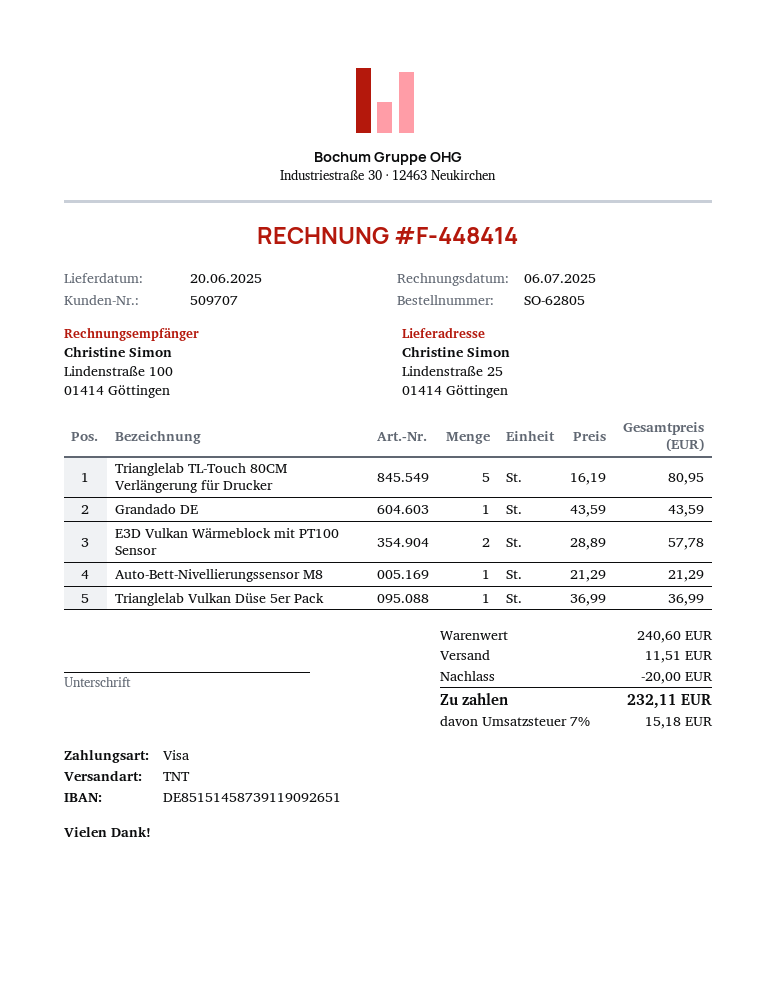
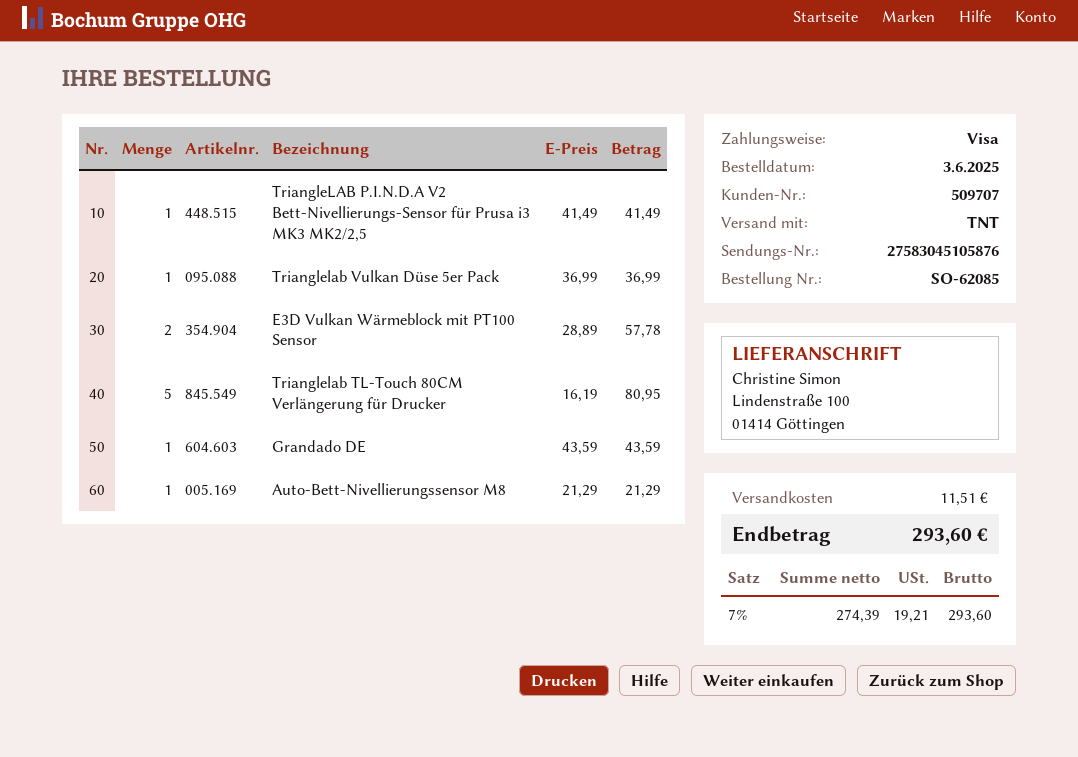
order number: SO-62805 -> SO-62085
ship to: Lindenstraße 25, 01414 Göttingen -> Lindenstraße 100, 01414 Göttingen
TriangleLAB P.I.N.D.A V2 Bett-Nivellierungs-Sensor für Prusa i3 MK3 MK2/2,5: none -> 1 x 41.49 = 41.49
discount: 20.00 -> none
tax: 7% = 15.18 -> 7% = 19.21
total: 232.11 -> 293.60

